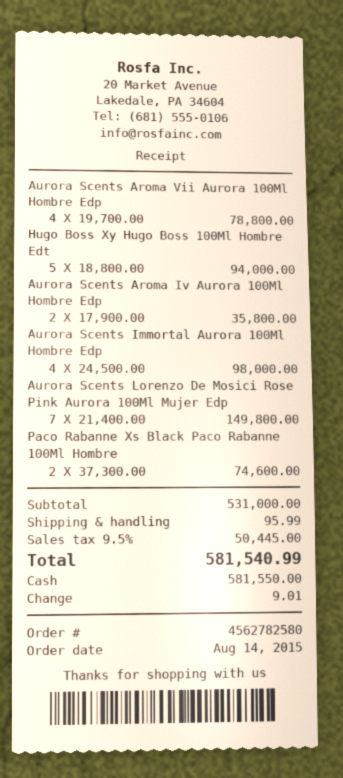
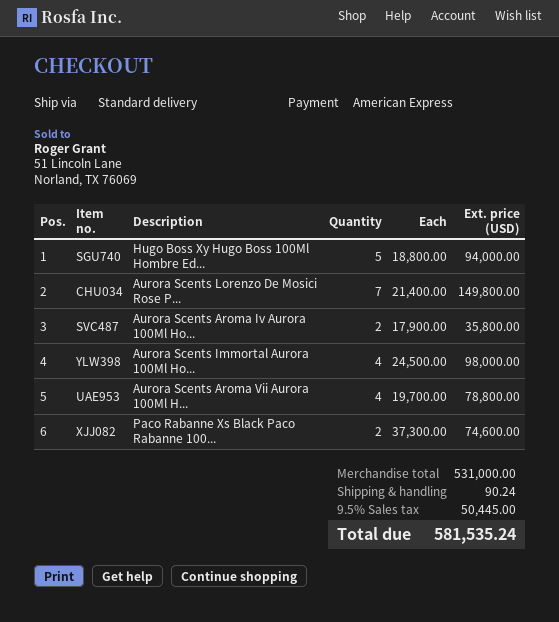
payment method: cash -> American Express
shipping: 95.99 -> 90.24
total: 581540.99 -> 581535.24

